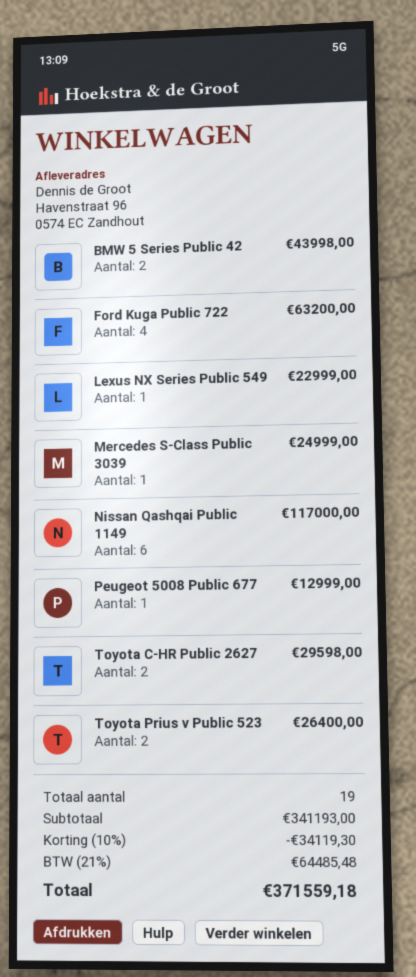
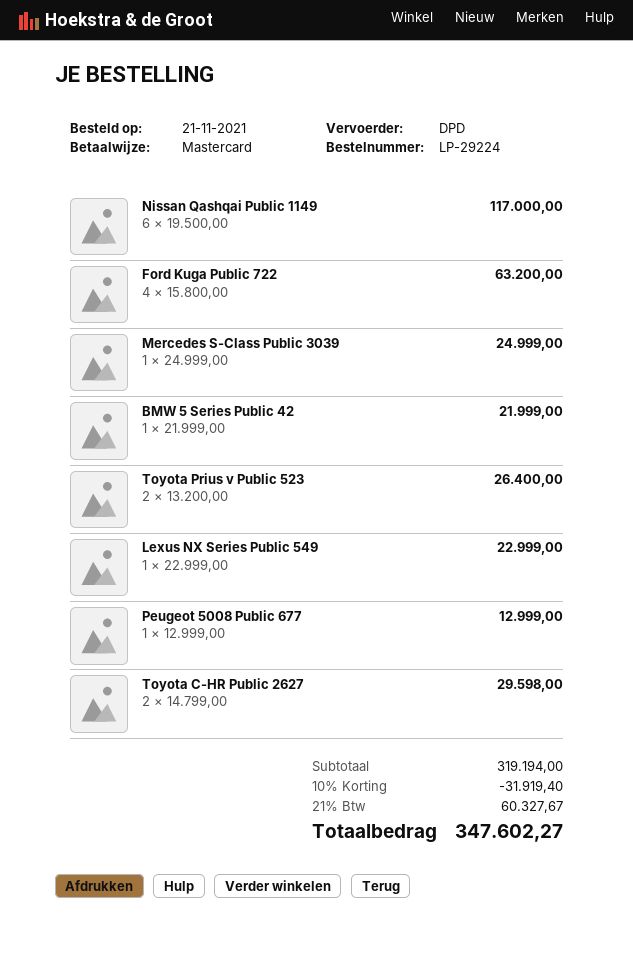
BMW 5 Series Public 42: 2 for 43998.00 -> 1 for 21999.00
subtotal: 341193.00 -> 319194.00
discount: 10% = 34119.30 -> 10% = 31919.40
tax: 21% = 64485.48 -> 21% = 60327.67
total: 371559.18 -> 347602.27

